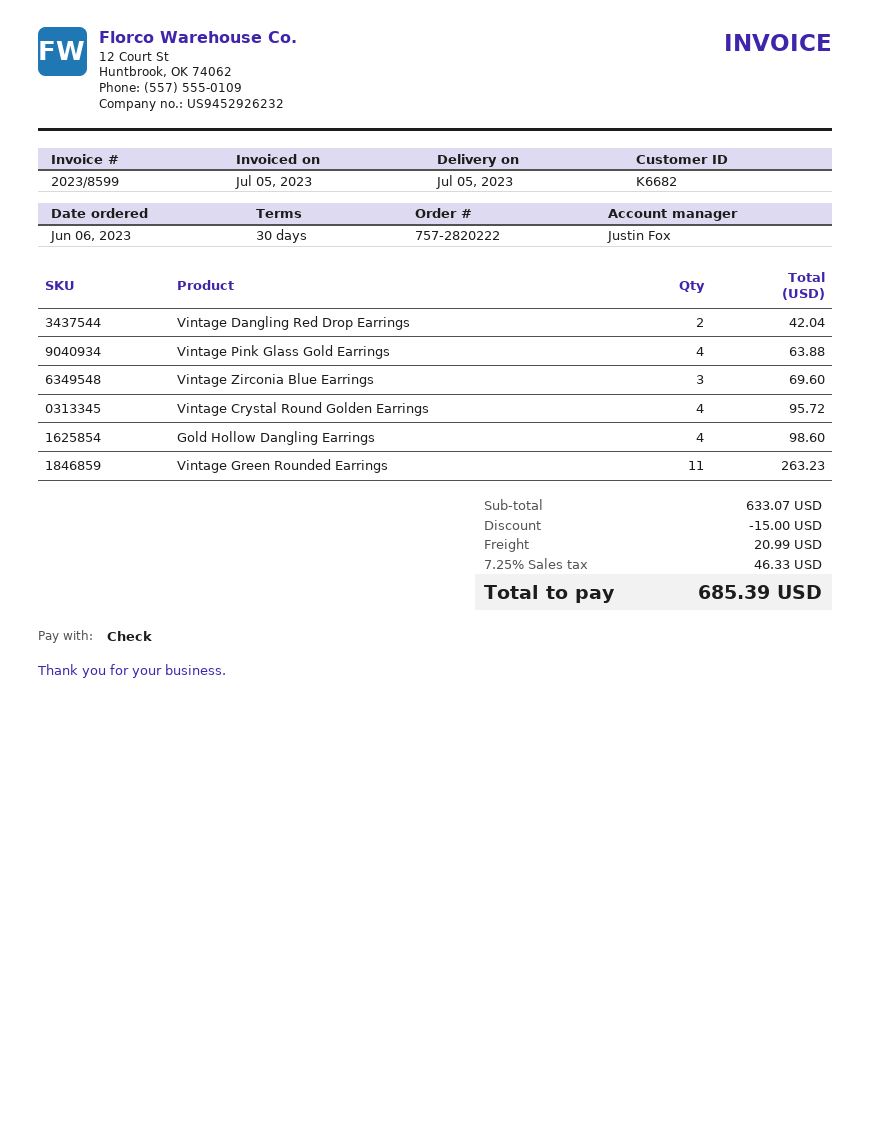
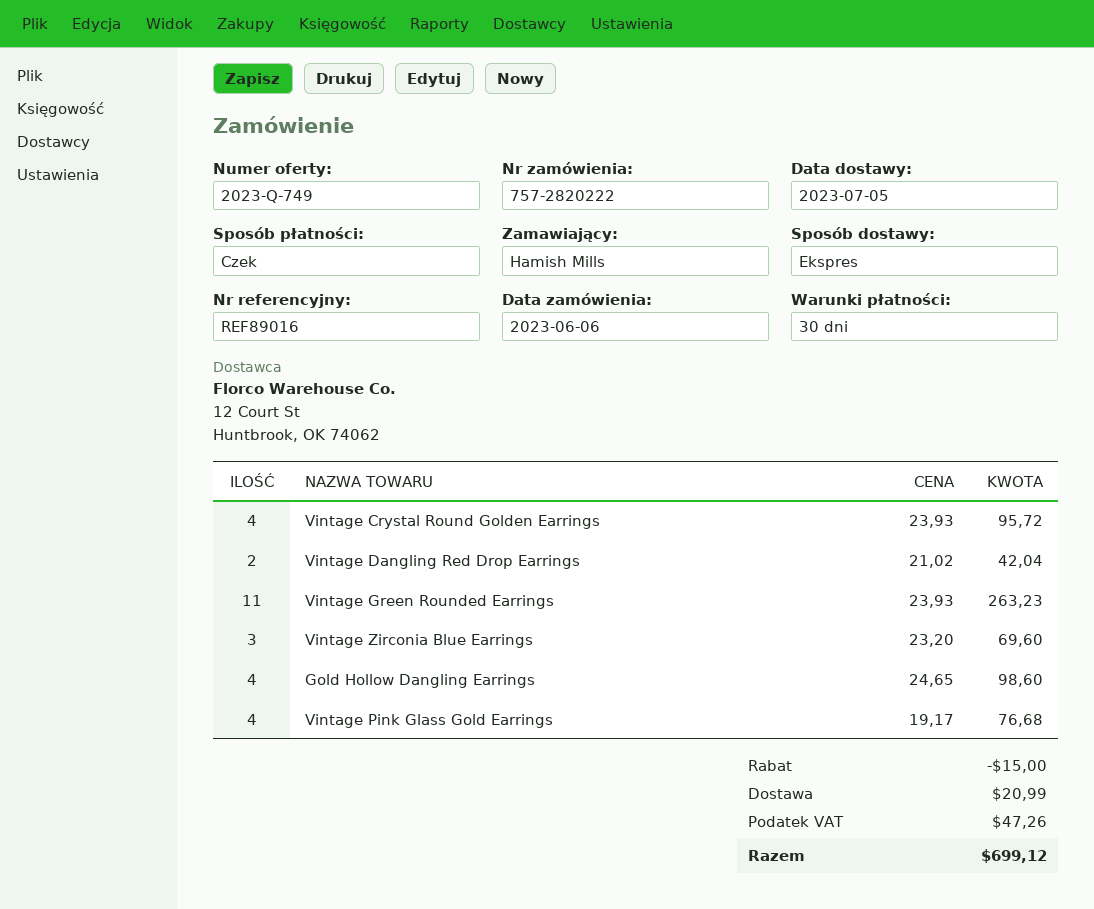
Vintage Pink Glass Gold Earrings: 4 for 63.88 -> 4 for 76.68
tax: 46.33 -> 47.26
total: 685.39 -> 699.12

